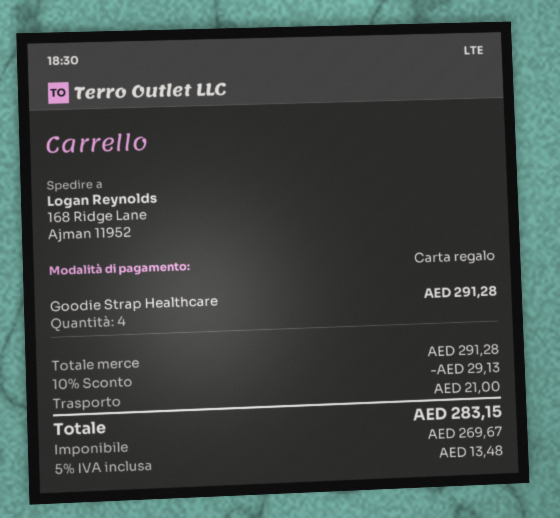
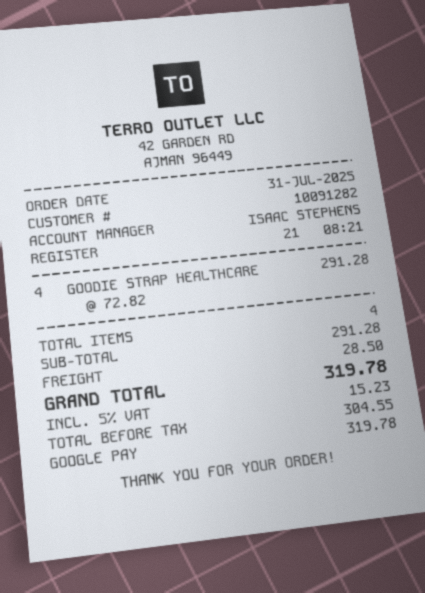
payment method: gift card -> Google Pay
discount: 10% = 29.13 -> none
shipping: 21.00 -> 28.50
net: 269.67 -> 304.55
tax: 5% = 13.48 -> 5% = 15.23
total: 283.15 -> 319.78

